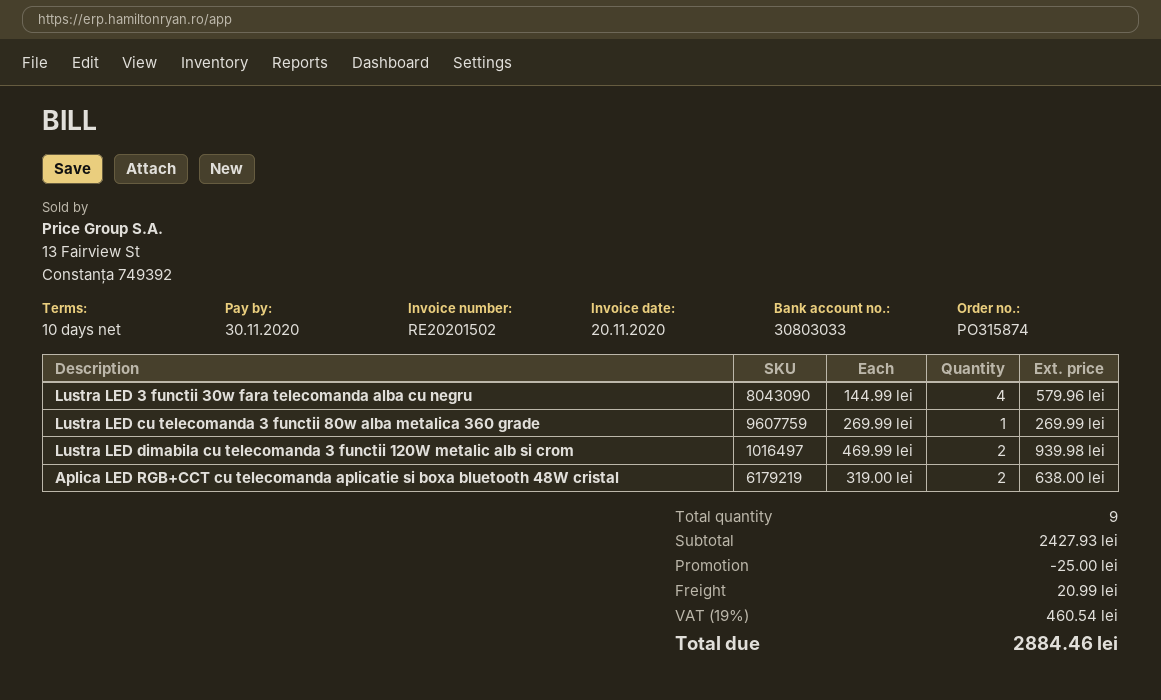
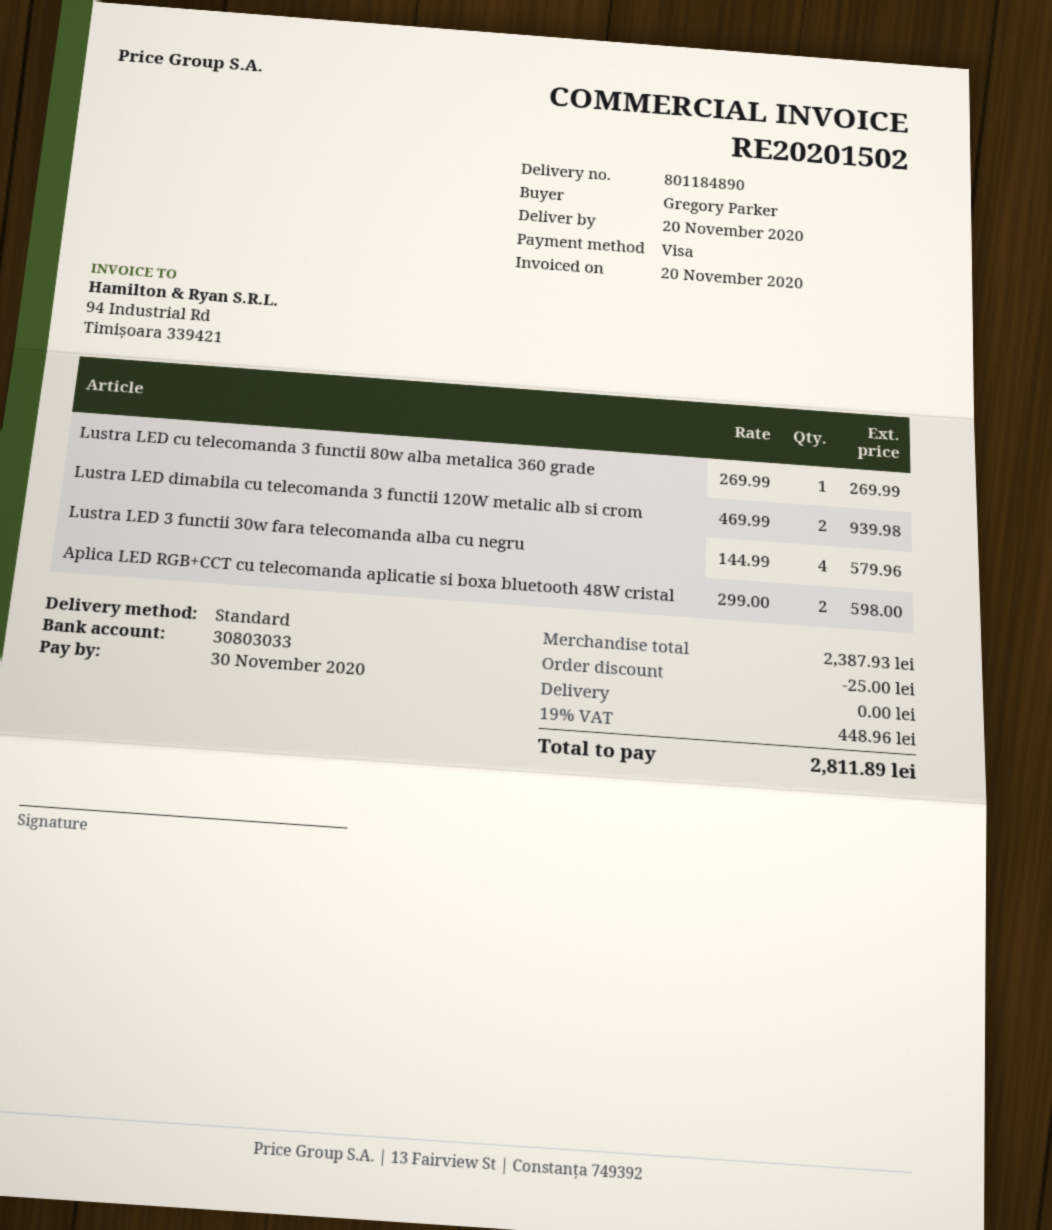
Aplica LED RGB+CCT cu telecomanda aplicatie si boxa bluetooth 48W cristal: 2 x 319.00 = 638.00 -> 2 x 299.00 = 598.00
subtotal: 2427.93 -> 2387.93
shipping: 20.99 -> 0.00
tax: 19% = 460.54 -> 19% = 448.96
total: 2884.46 -> 2811.89

